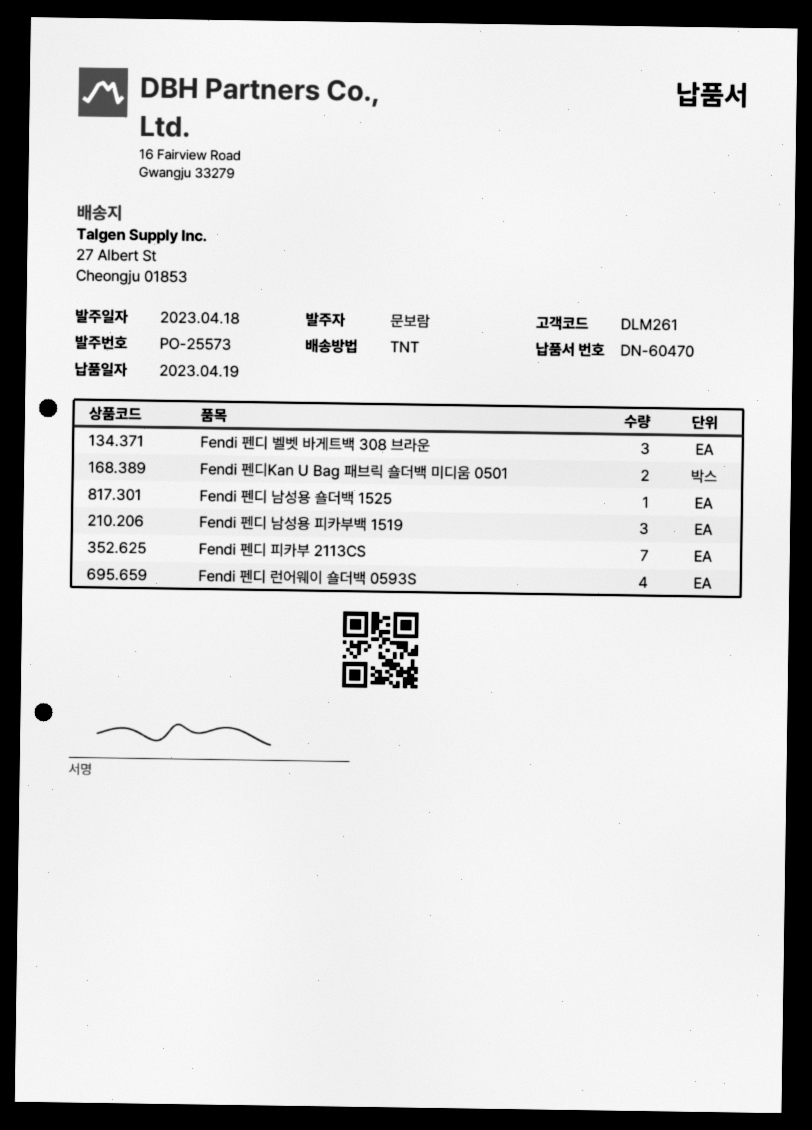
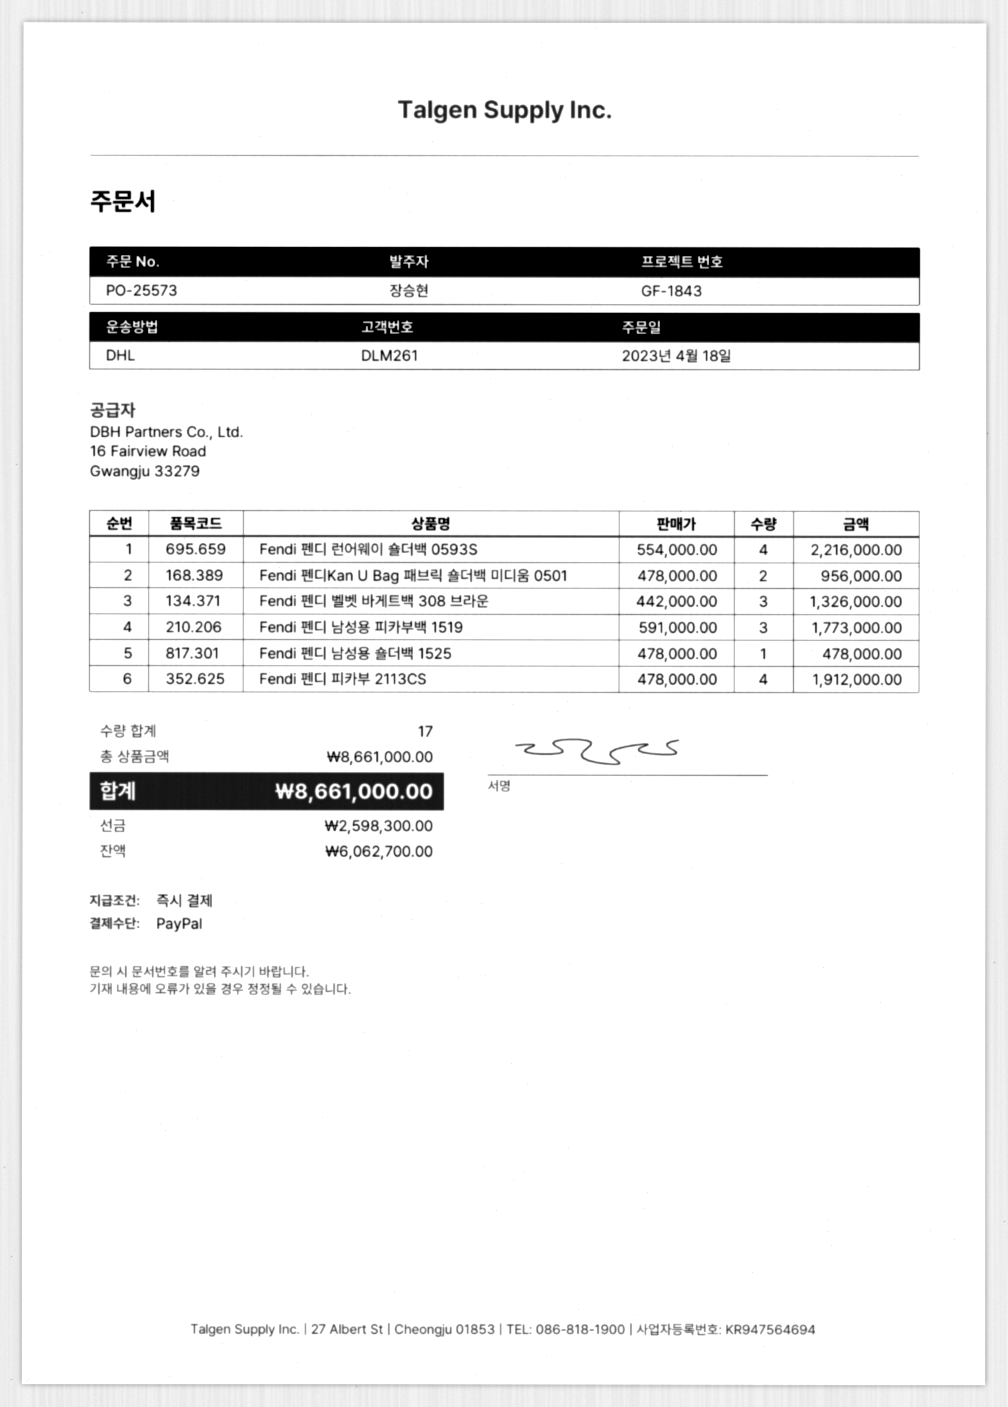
ordered by: 문보람 -> 장승현
shipping method: TNT -> DHL
Fendi 펜디 피카부 2113CS: 7 -> 4

